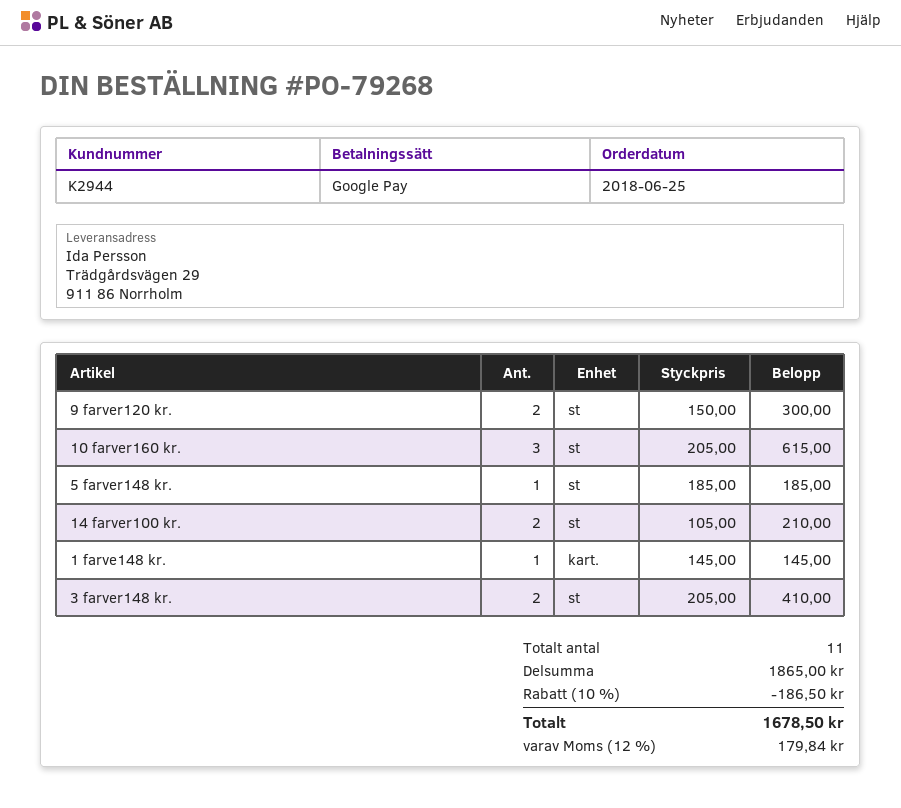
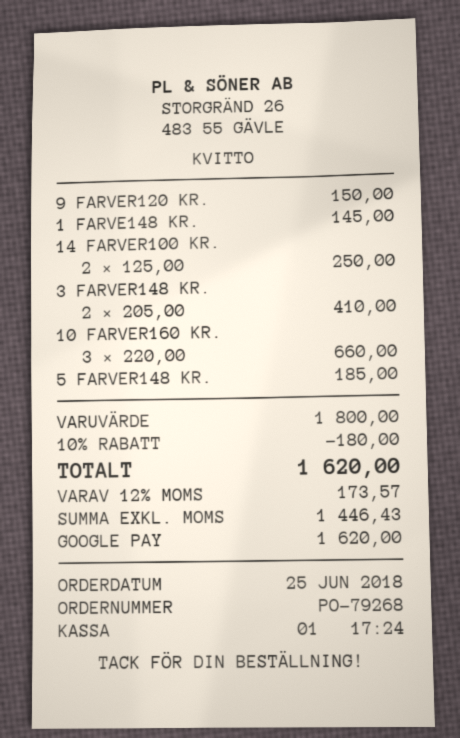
9 farver120 kr.: 2 x 150.00 = 300.00 -> 1 x 150.00 = 150.00
10 farver160 kr.: 3 x 205.00 = 615.00 -> 3 x 220.00 = 660.00
14 farver100 kr.: 2 x 105.00 = 210.00 -> 2 x 125.00 = 250.00
subtotal: 1865.00 -> 1800.00
discount: 10% = 186.50 -> 10% = 180.00
tax: 12% = 179.84 -> 12% = 173.57
total: 1678.50 -> 1620.00

